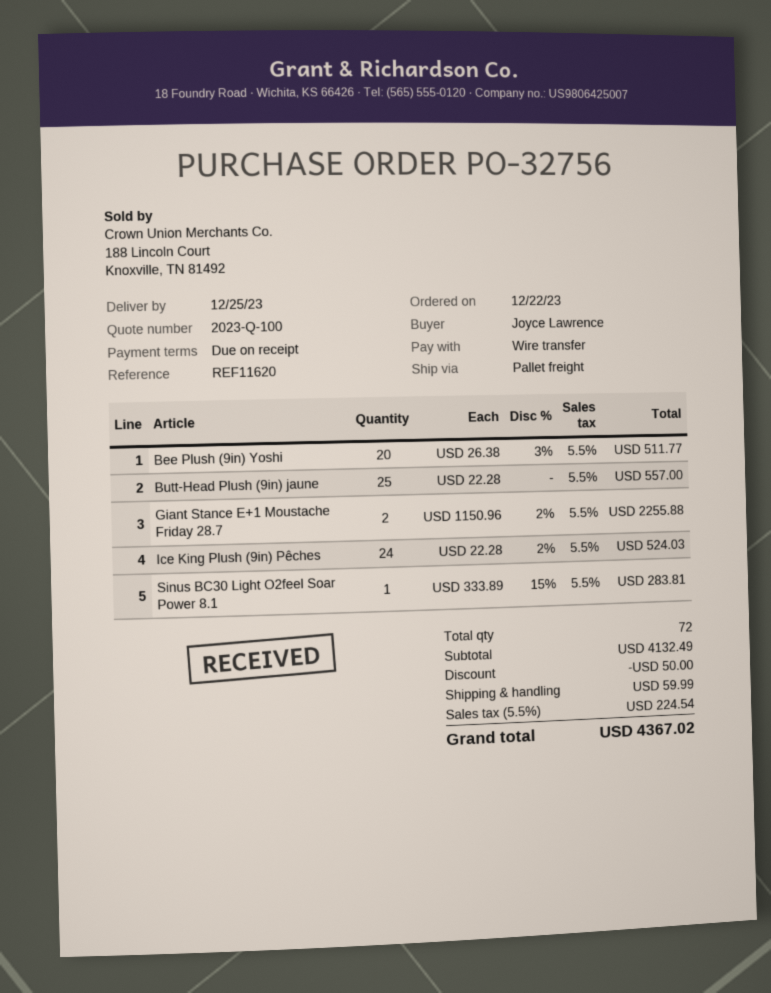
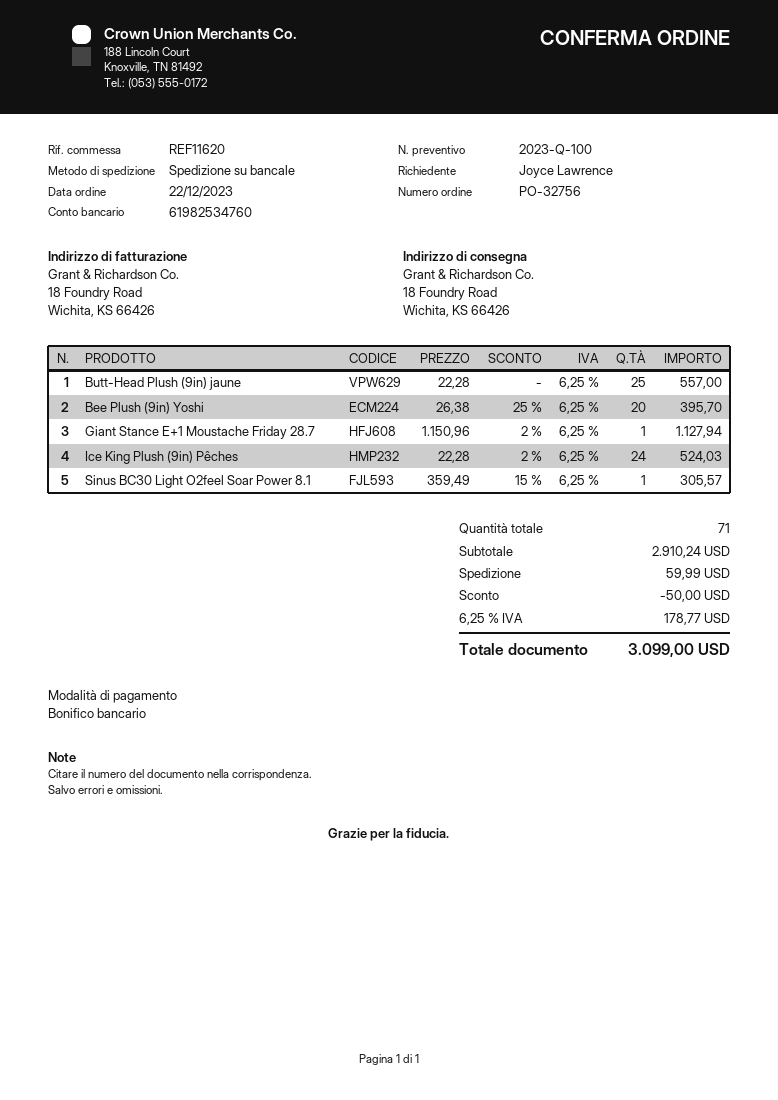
Bee Plush (9in) Yoshi: 20 x 26.38 - 3% = 511.77 -> 20 x 26.38 - 25% = 395.70
Giant Stance E+1 Moustache Friday 28.7: 2 x 1150.96 - 2% = 2255.88 -> 1 x 1150.96 - 2% = 1127.94
Sinus BC30 Light O2feel Soar Power 8.1: 1 x 333.89 - 15% = 283.81 -> 1 x 359.49 - 15% = 305.57
total quantity: 72 -> 71
subtotal: 4132.49 -> 2910.24
tax: 5.5% = 224.54 -> 6.25% = 178.77
total: 4367.02 -> 3099.00

